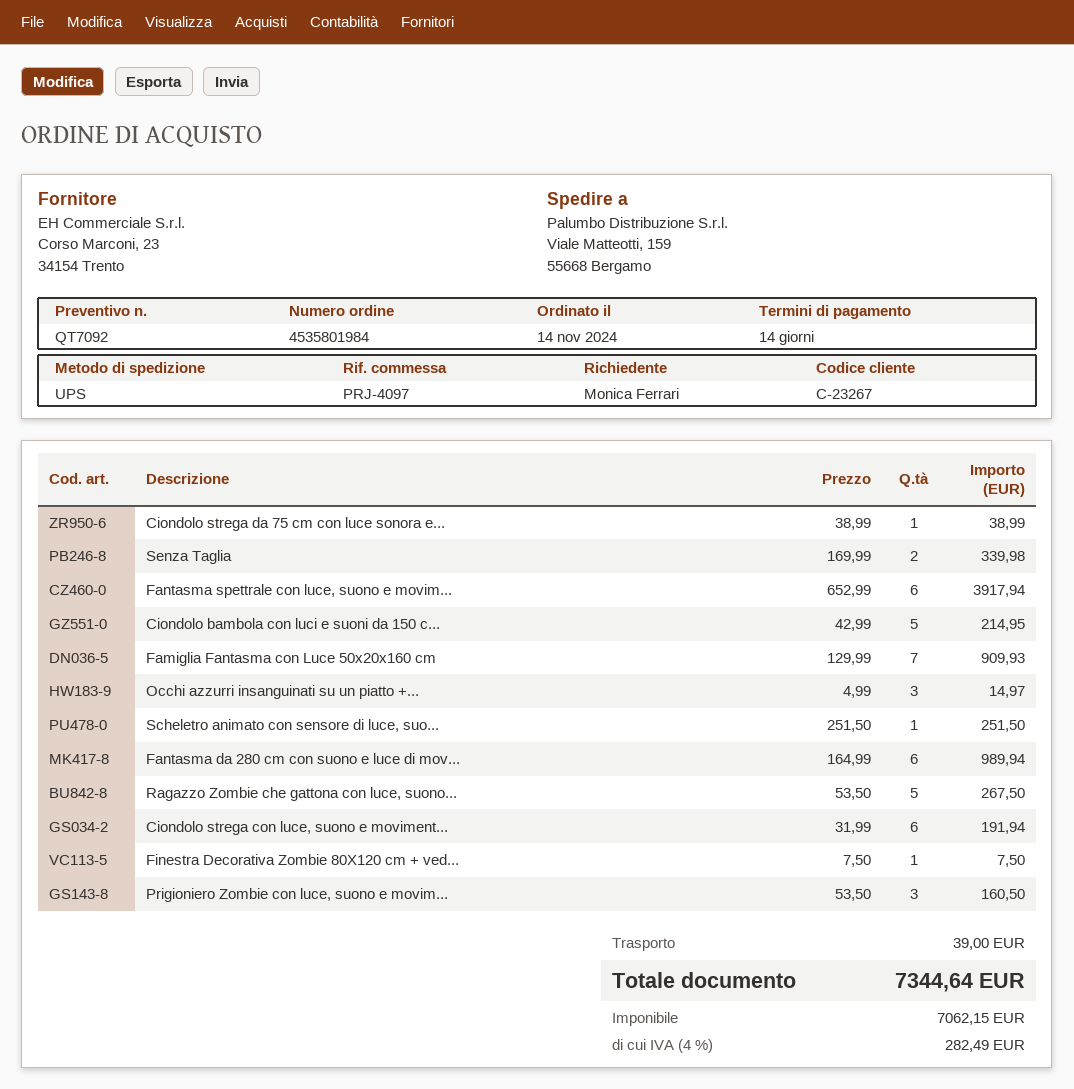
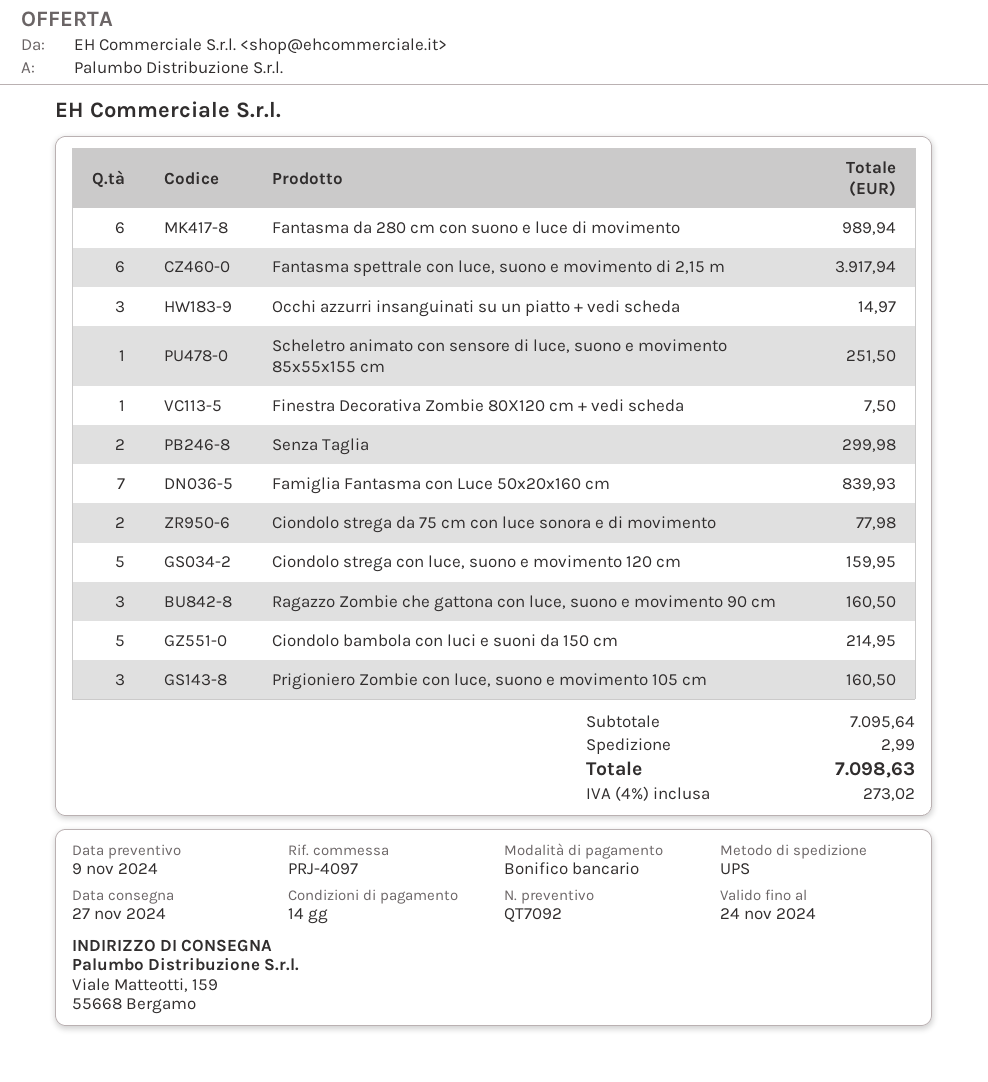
Ciondolo strega da 75 cm con luce sonora e...: 1 for 38.99 -> 2 for 77.98
Senza Taglia: 2 for 339.98 -> 2 for 299.98
Famiglia Fantasma con Luce 50x20x160 cm: 7 for 909.93 -> 7 for 839.93
Ragazzo Zombie che gattona con luce, suono...: 5 for 267.50 -> 3 for 160.50
Ciondolo strega con luce, suono e moviment...: 6 for 191.94 -> 5 for 159.95
shipping: 39.00 -> 2.99
tax: 4% = 282.49 -> 4% = 273.02
total: 7344.64 -> 7098.63

